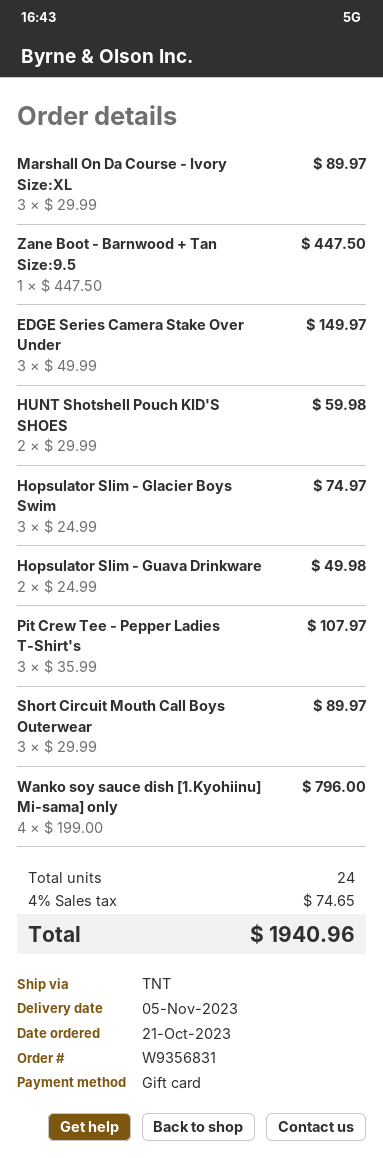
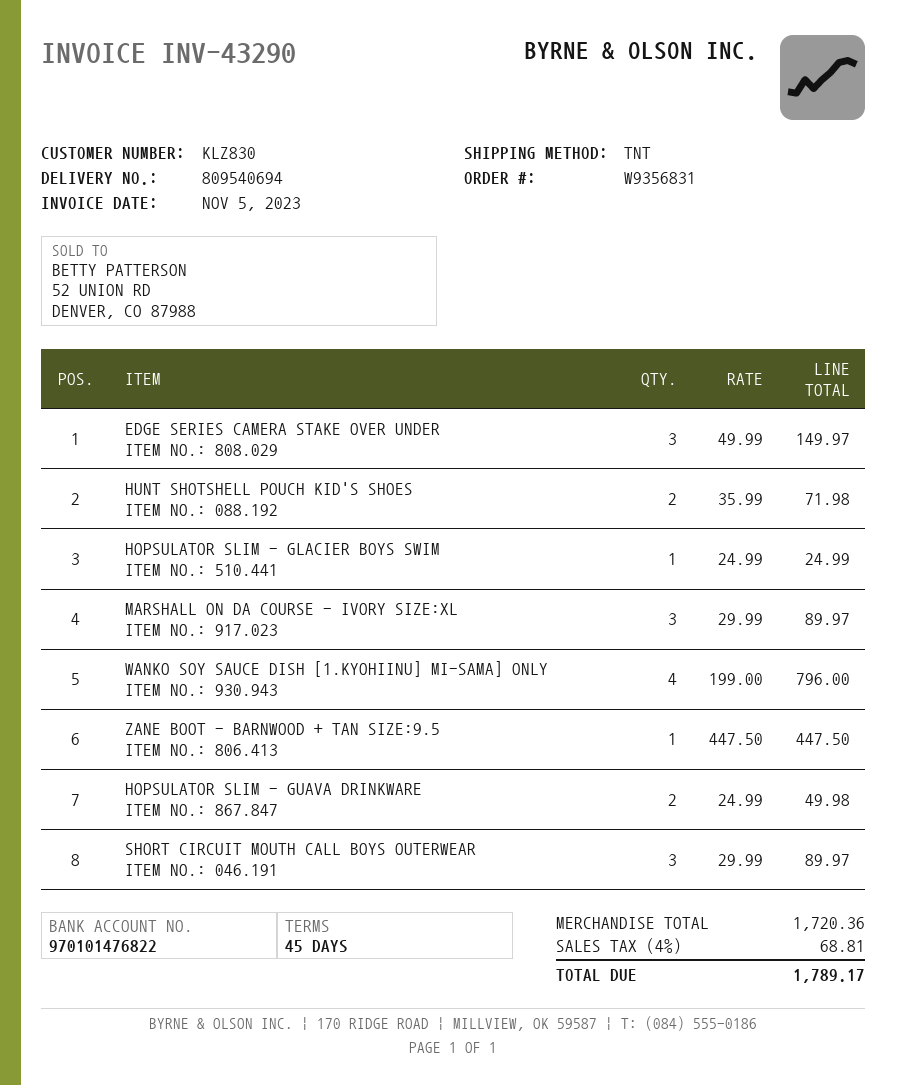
HUNT Shotshell Pouch KID'S SHOES: 2 x 29.99 = 59.98 -> 2 x 35.99 = 71.98
Hopsulator Slim - Glacier Boys Swim: 3 x 24.99 = 74.97 -> 1 x 24.99 = 24.99
Pit Crew Tee - Pepper Ladies T-Shirt's: 3 x 35.99 = 107.97 -> none
tax: 4% = 74.65 -> 4% = 68.81
total: 1940.96 -> 1789.17

